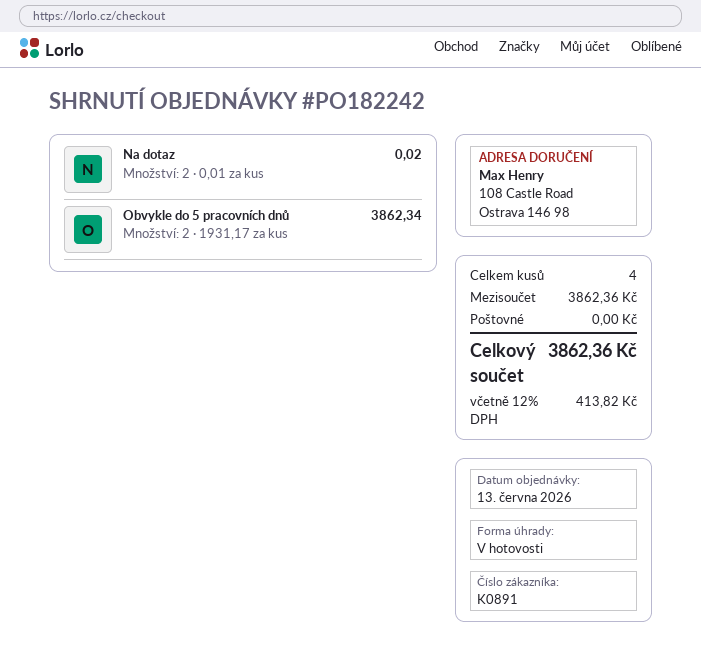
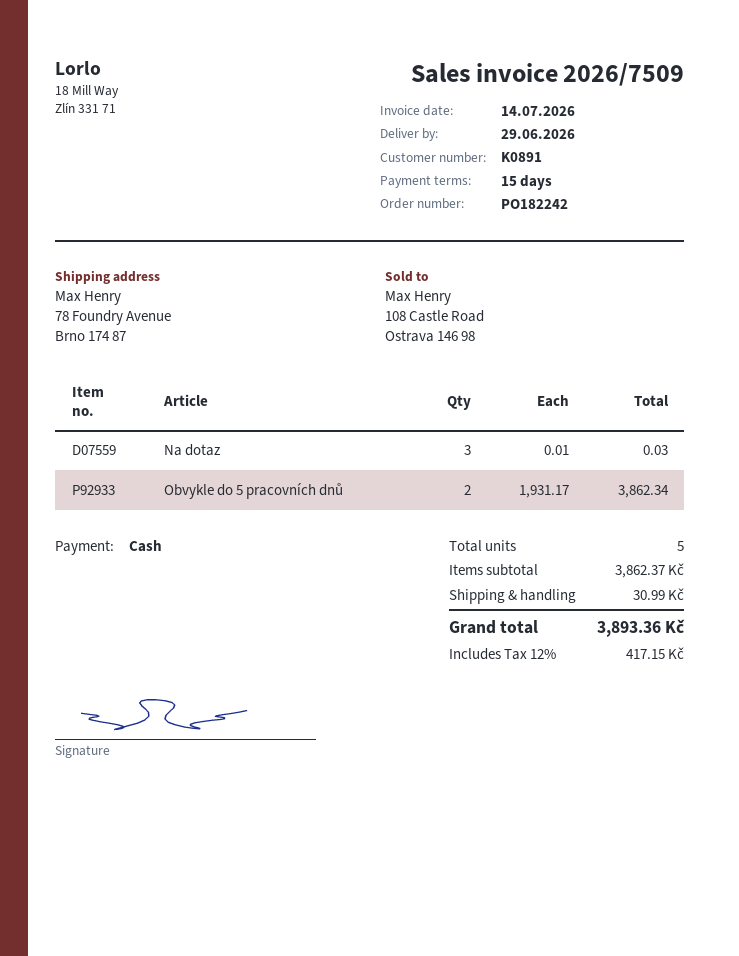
ship to: 108 Castle Road, Ostrava 146 98 -> 78 Foundry Avenue, Brno 174 87
Na dotaz: 2 x 0.01 = 0.02 -> 3 x 0.01 = 0.03
total quantity: 4 -> 5
subtotal: 3862.36 -> 3862.37
shipping: 0.00 -> 30.99
tax: 12% = 413.82 -> 12% = 417.15
total: 3862.36 -> 3893.36

